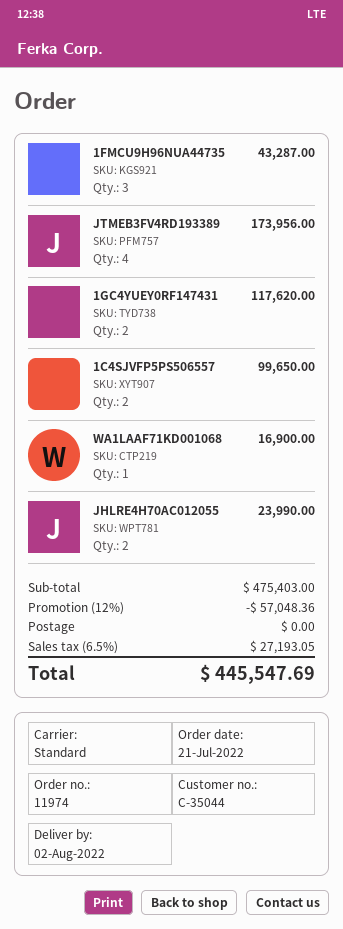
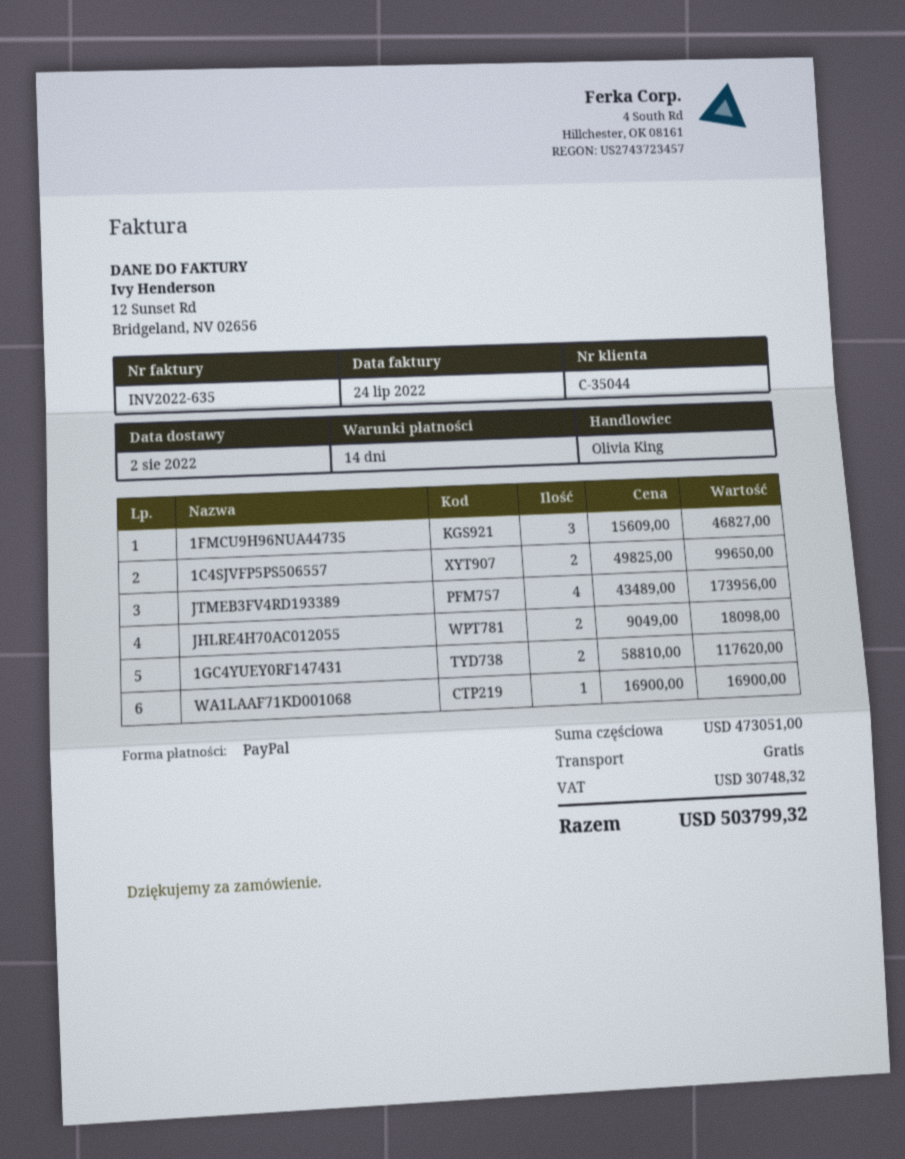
1FMCU9H96NUA44735: 3 for 43287.00 -> 3 for 46827.00
JHLRE4H70AC012055: 2 for 23990.00 -> 2 for 18098.00
subtotal: 475403.00 -> 473051.00
discount: 12% = 57048.36 -> none
tax: 27193.05 -> 30748.32
total: 445547.69 -> 503799.32

